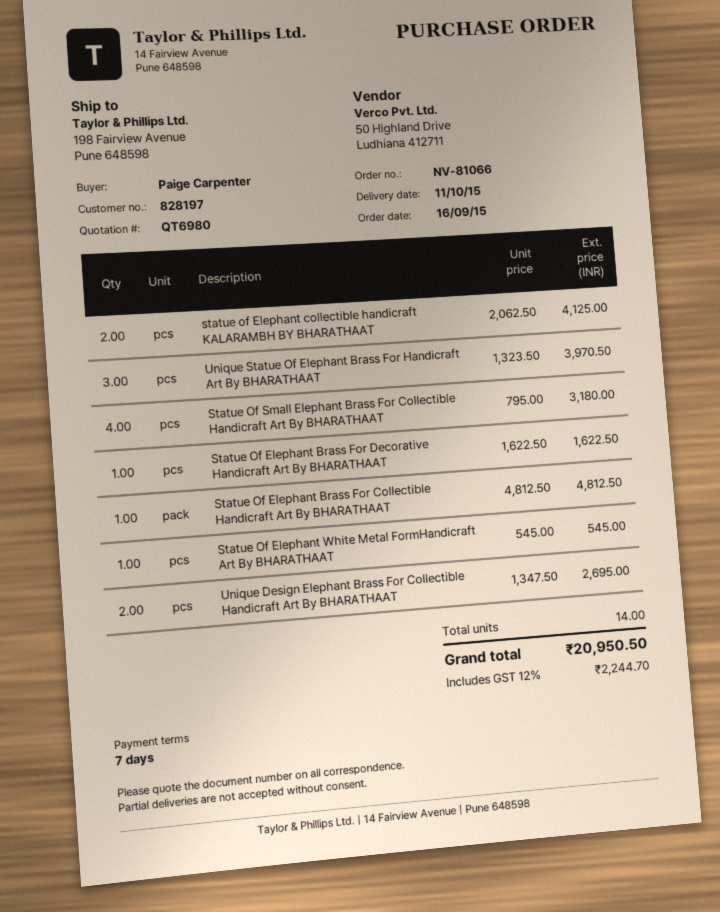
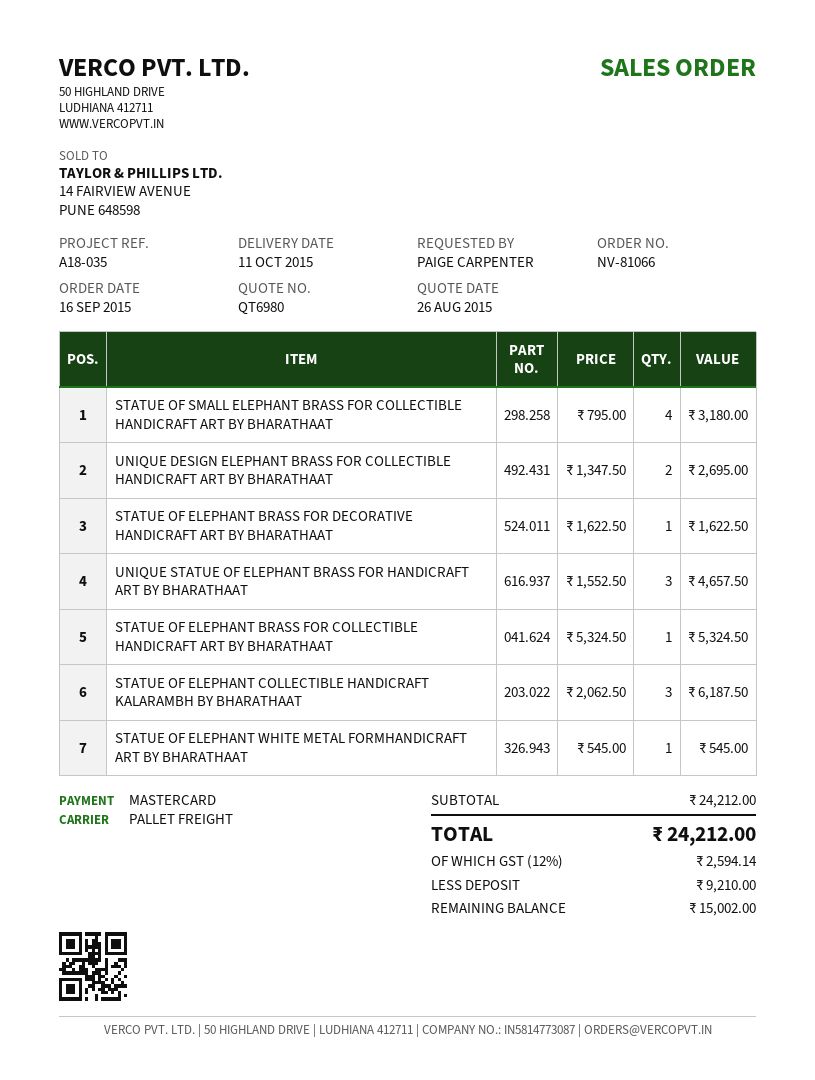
statue of Elephant collectible handicraft KALARAMBH BY BHARATHAAT: 2 x 2062.50 = 4125.00 -> 3 x 2062.50 = 6187.50
Unique Statue Of Elephant Brass For Handicraft Art By BHARATHAAT: 3 x 1323.50 = 3970.50 -> 3 x 1552.50 = 4657.50
Statue Of Elephant Brass For Collectible Handicraft Art By BHARATHAAT: 1 x 4812.50 = 4812.50 -> 1 x 5324.50 = 5324.50
tax: 12% = 2244.70 -> 12% = 2594.14
total: 20950.50 -> 24212.00

